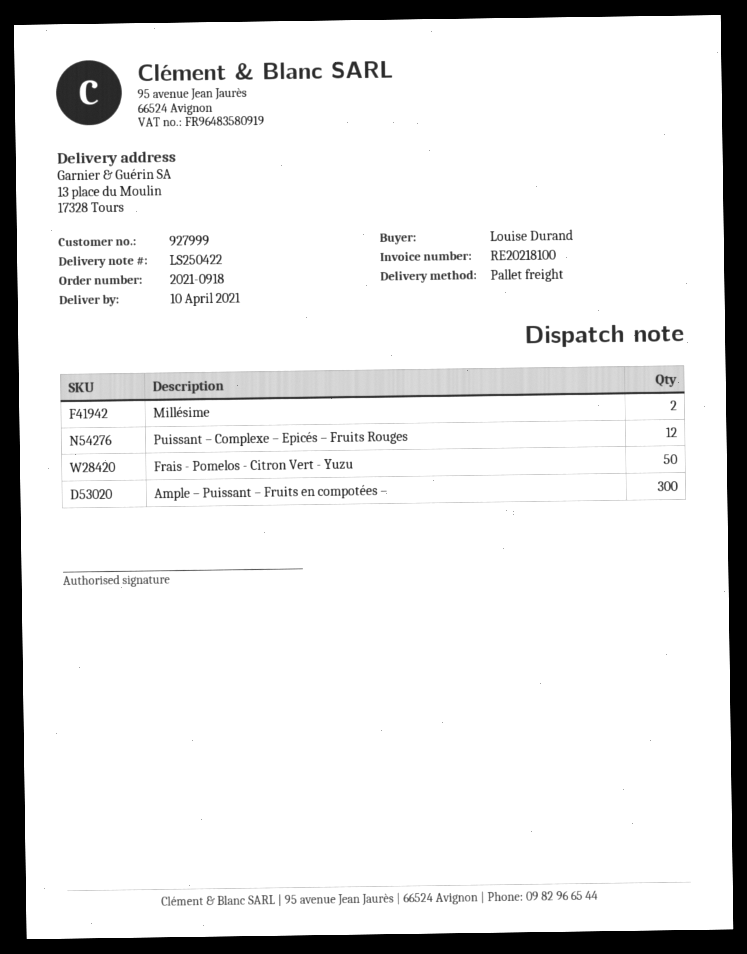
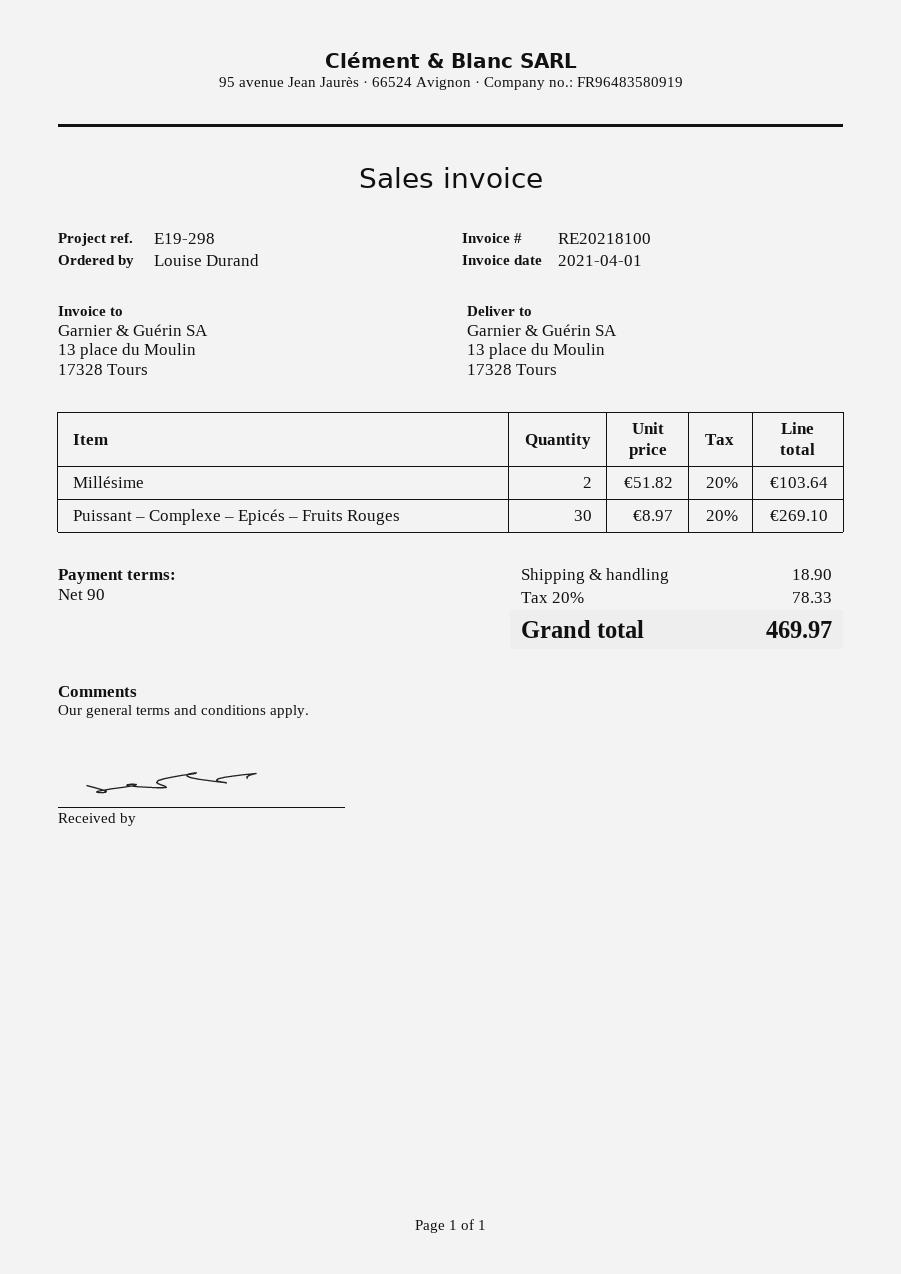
Puissant – Complexe – Epicés – Fruits Rouges: 12 -> 30
Frais - Pomelos - Citron Vert - Yuzu: 50 -> none
Ample – Puissant – Fruits en compotées –: 300 -> none

